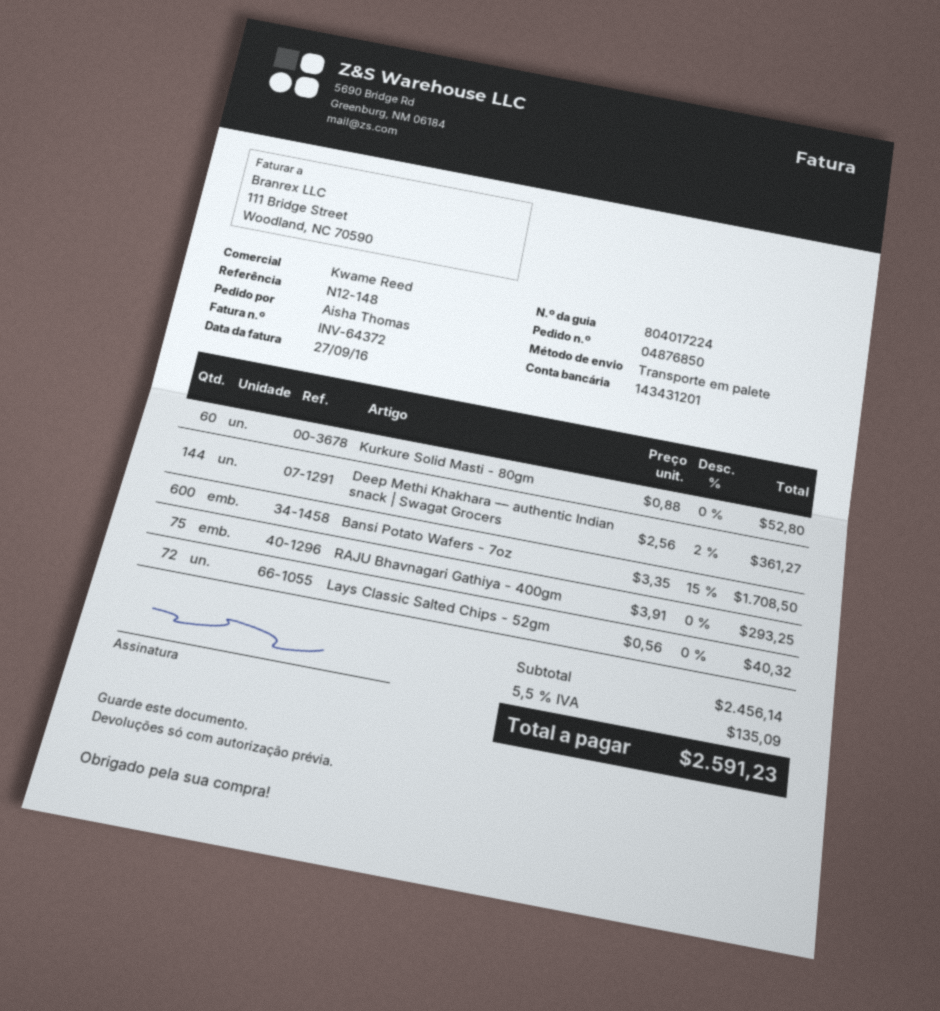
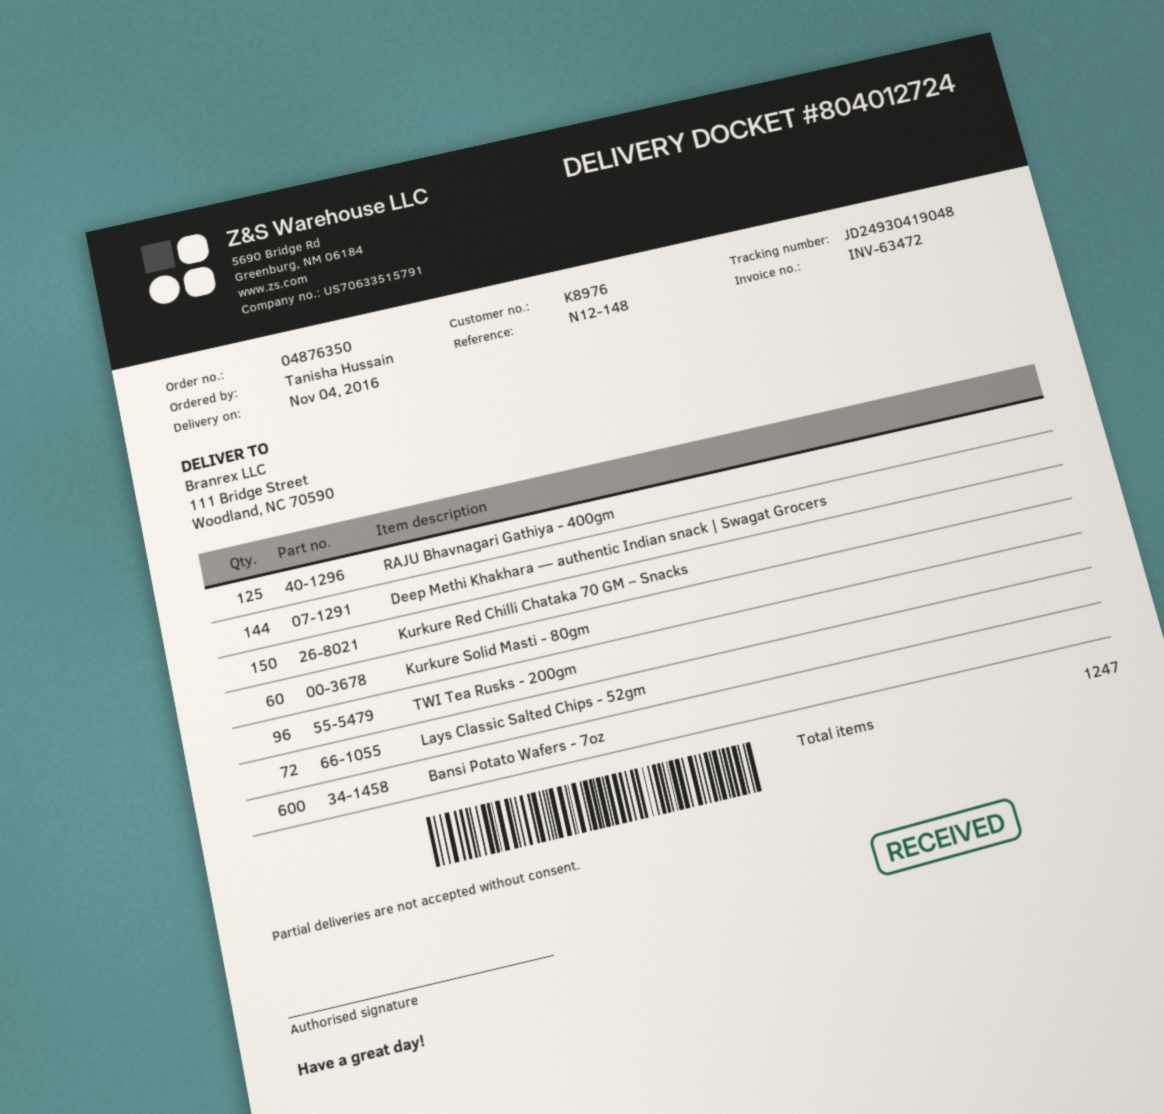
order number: 04876850 -> 04876350
delivery note number: 804017224 -> 804012724
invoice number: INV-64372 -> INV-63472
ordered by: Aisha Thomas -> Tanisha Hussain
RAJU Bhavnagari Gathiya - 400gm: 75 -> 125
Kurkure Red Chilli Chataka 70 GM – Snacks: none -> 150
TWI Tea Rusks - 200gm: none -> 96

